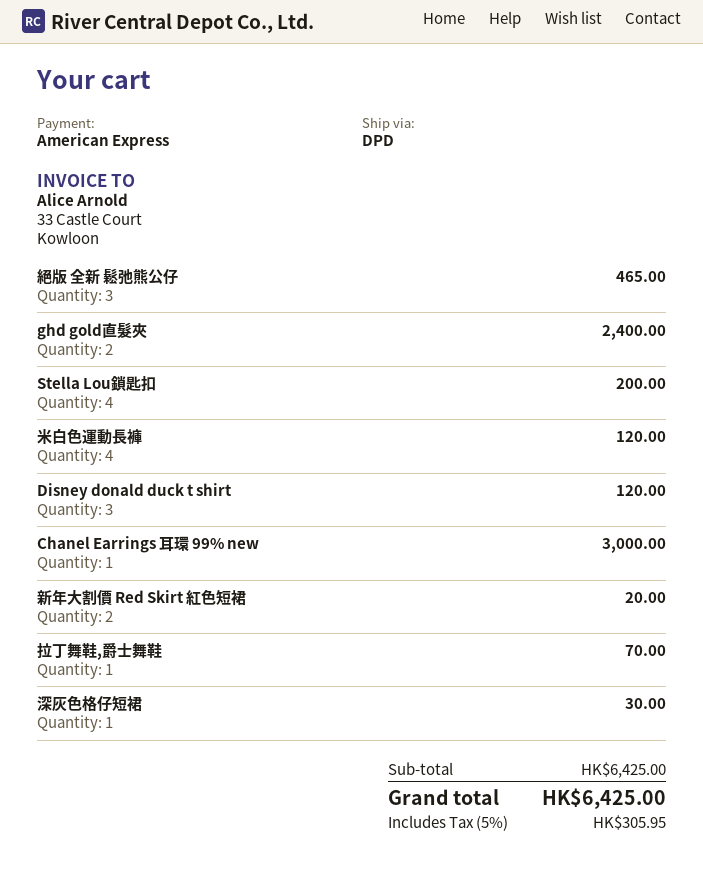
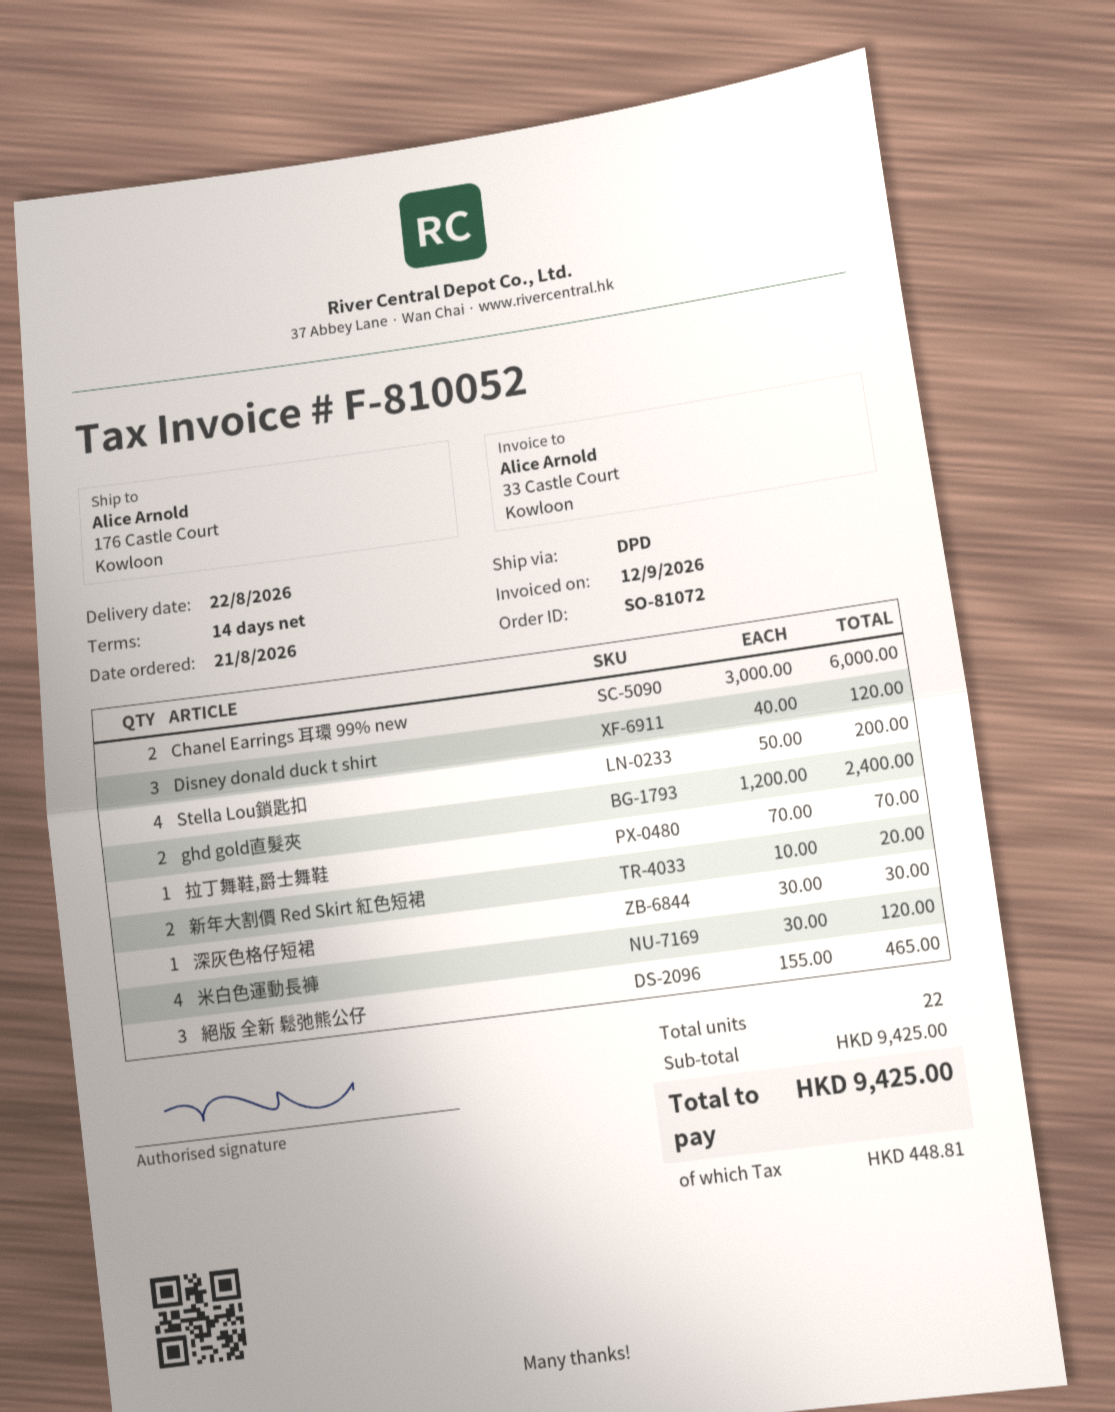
Chanel Earrings 耳環 99% new: 1 for 3000.00 -> 2 for 6000.00
subtotal: 6425.00 -> 9425.00
tax: 305.95 -> 448.81
total: 6425.00 -> 9425.00

